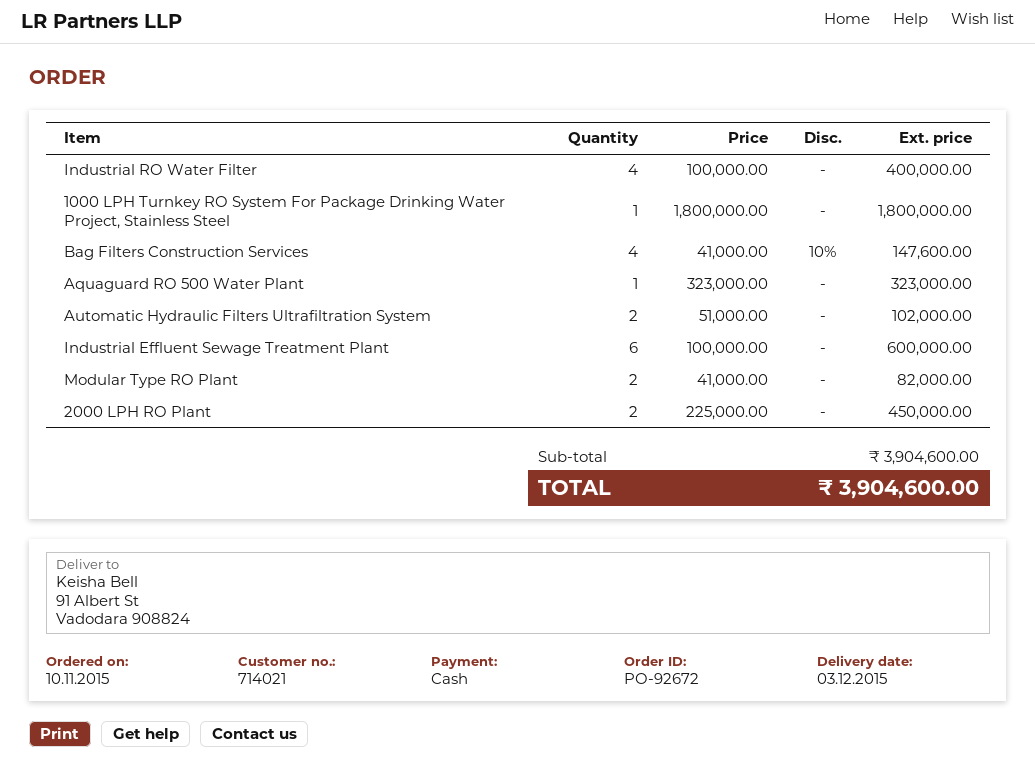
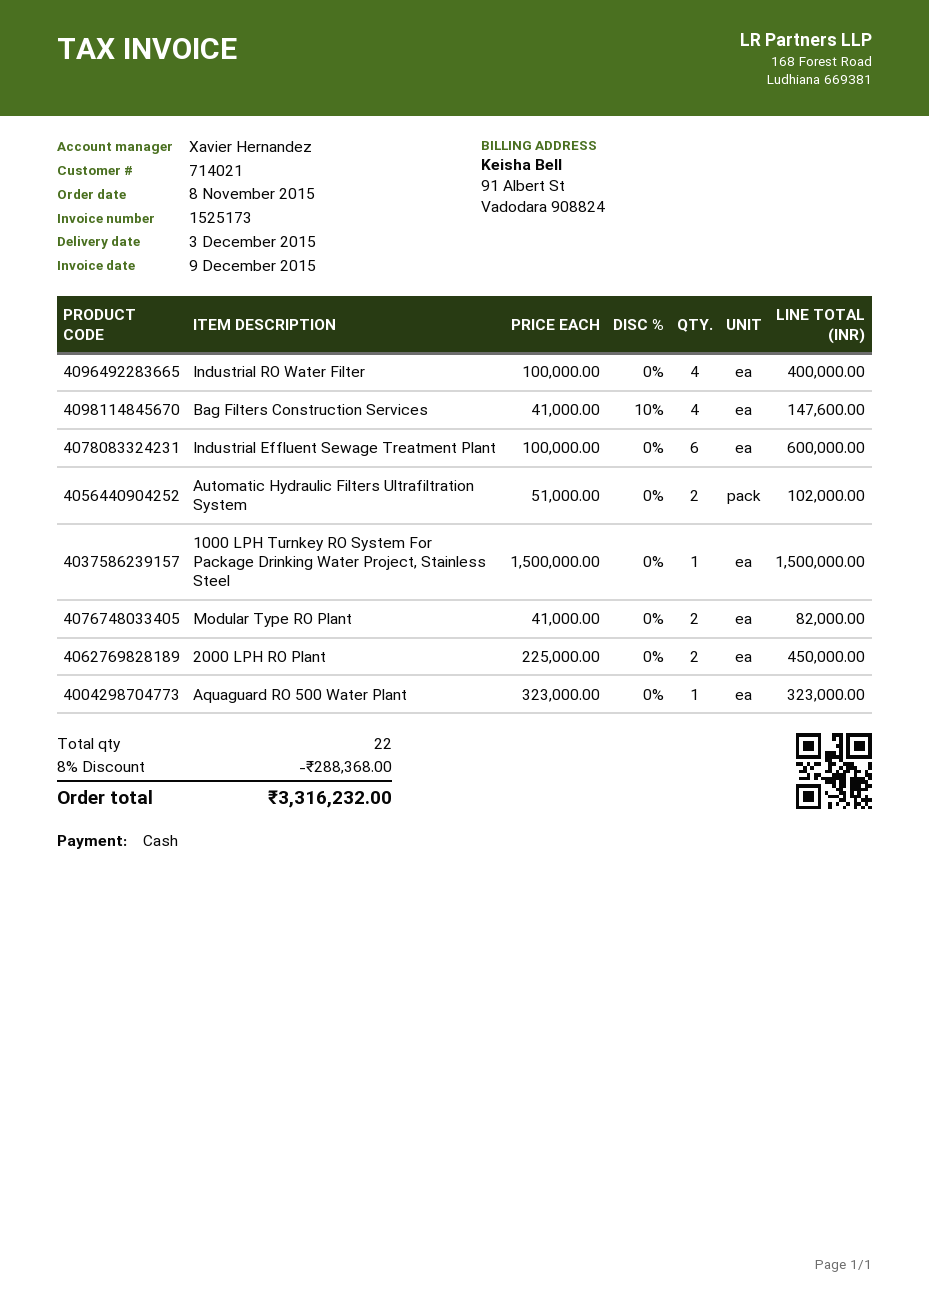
order date: 2015-11-10 -> 2015-11-08
1000 LPH Turnkey RO System For Package Drinking Water Project, Stainless Steel: 1 x 1800000.00 = 1800000.00 -> 1 x 1500000.00 = 1500000.00
discount: none -> 8% = 288368.00
total: 3904600.00 -> 3316232.00

